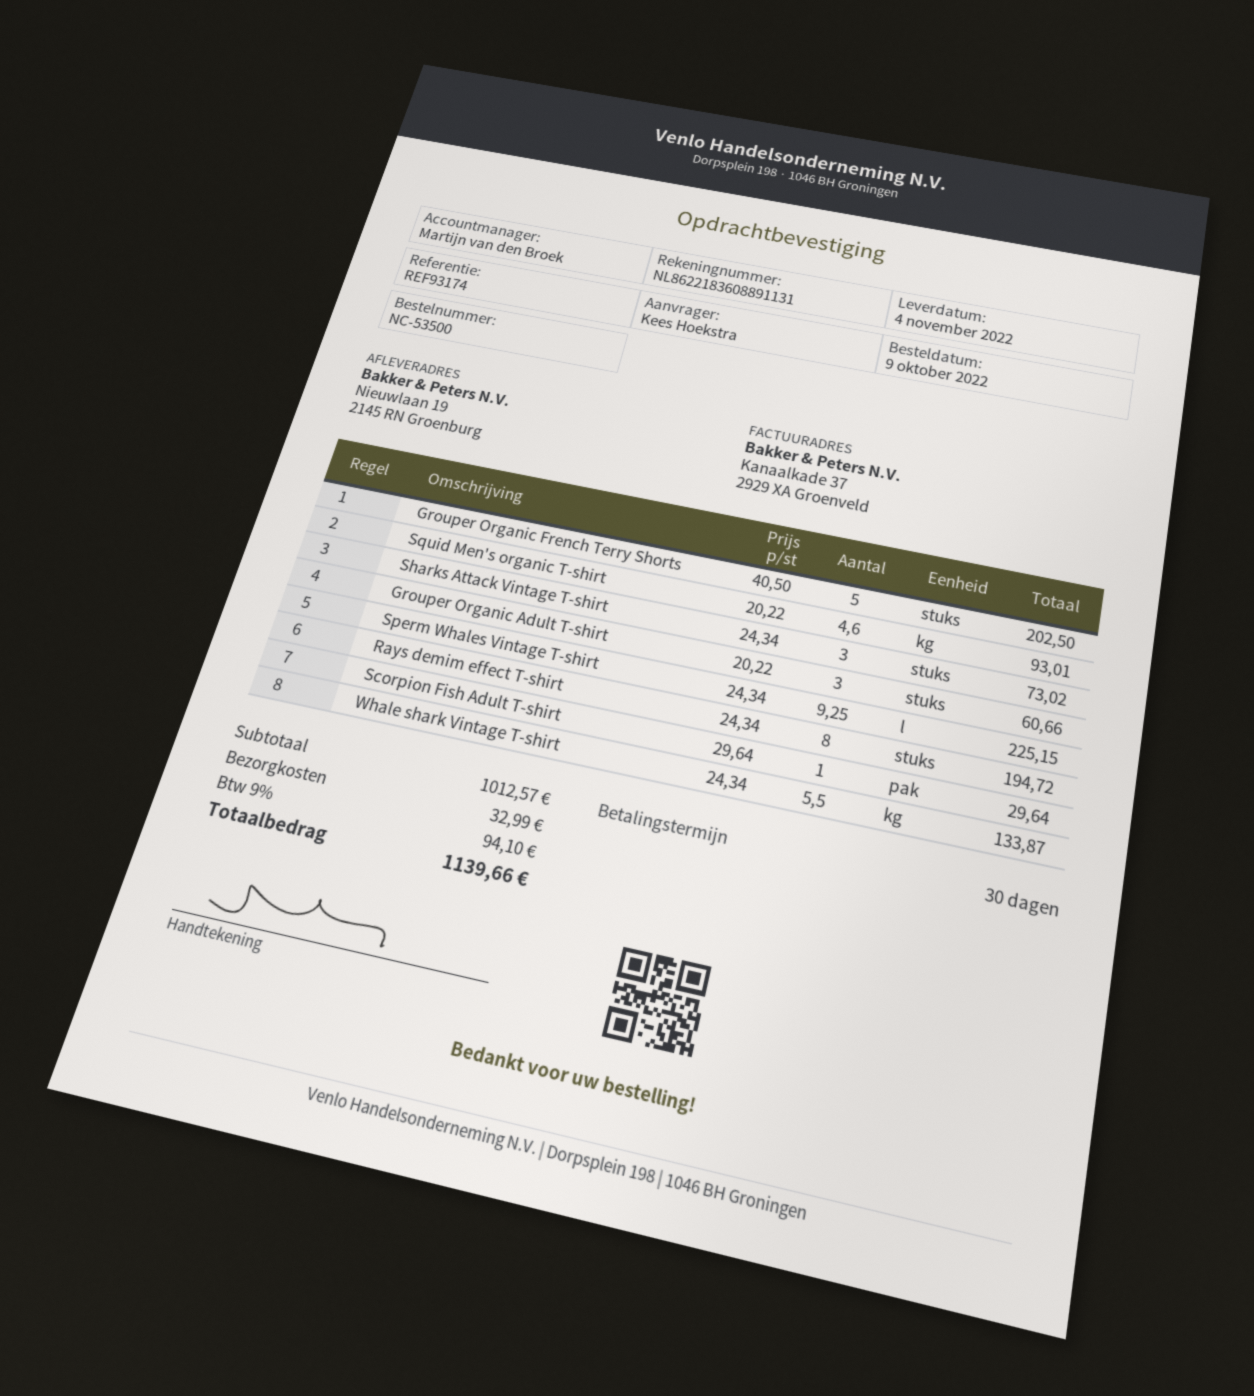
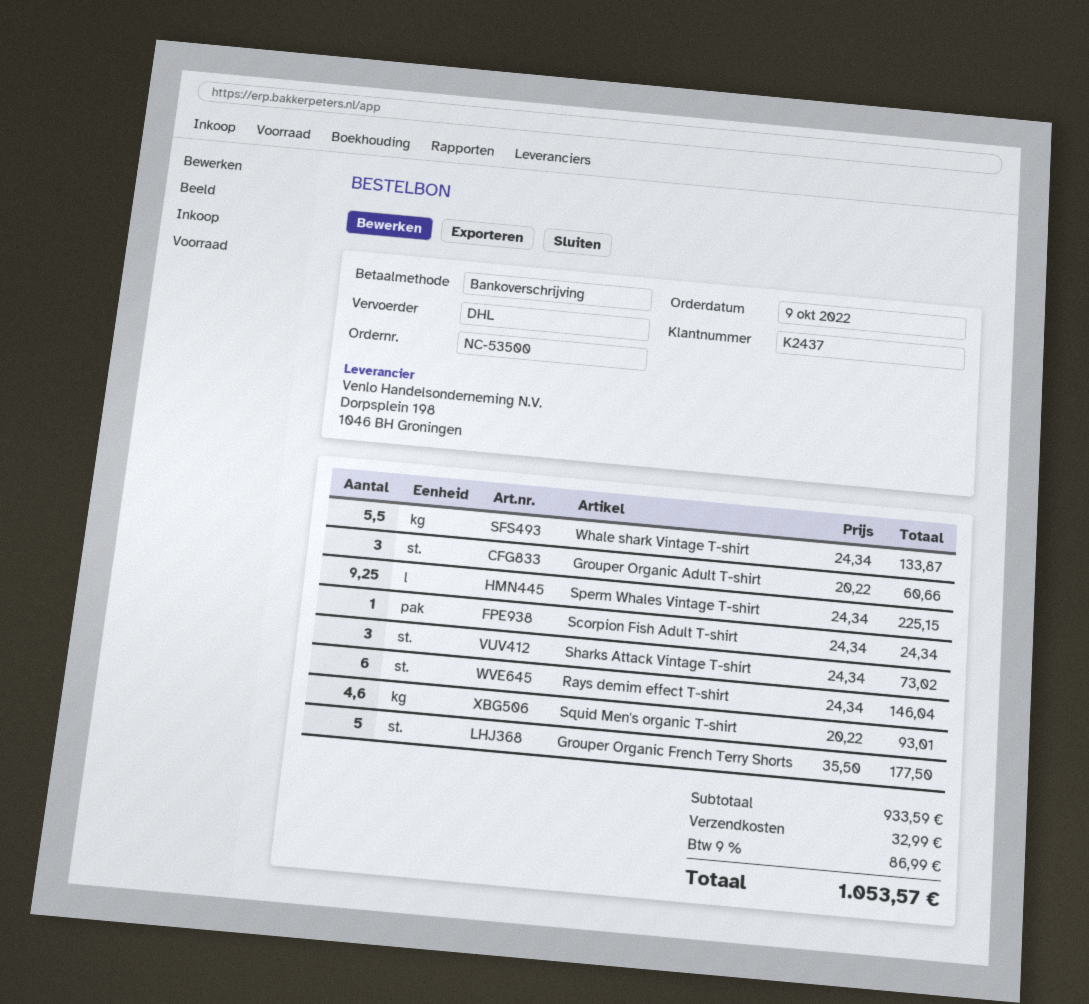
Grouper Organic French Terry Shorts: 5 x 40.50 = 202.50 -> 5 x 35.50 = 177.50
Rays demim effect T-shirt: 8 x 24.34 = 194.72 -> 6 x 24.34 = 146.04
Scorpion Fish Adult T-shirt: 1 x 29.64 = 29.64 -> 1 x 24.34 = 24.34
subtotal: 1012.57 -> 933.59
tax: 9% = 94.10 -> 9% = 86.99
total: 1139.66 -> 1053.57

